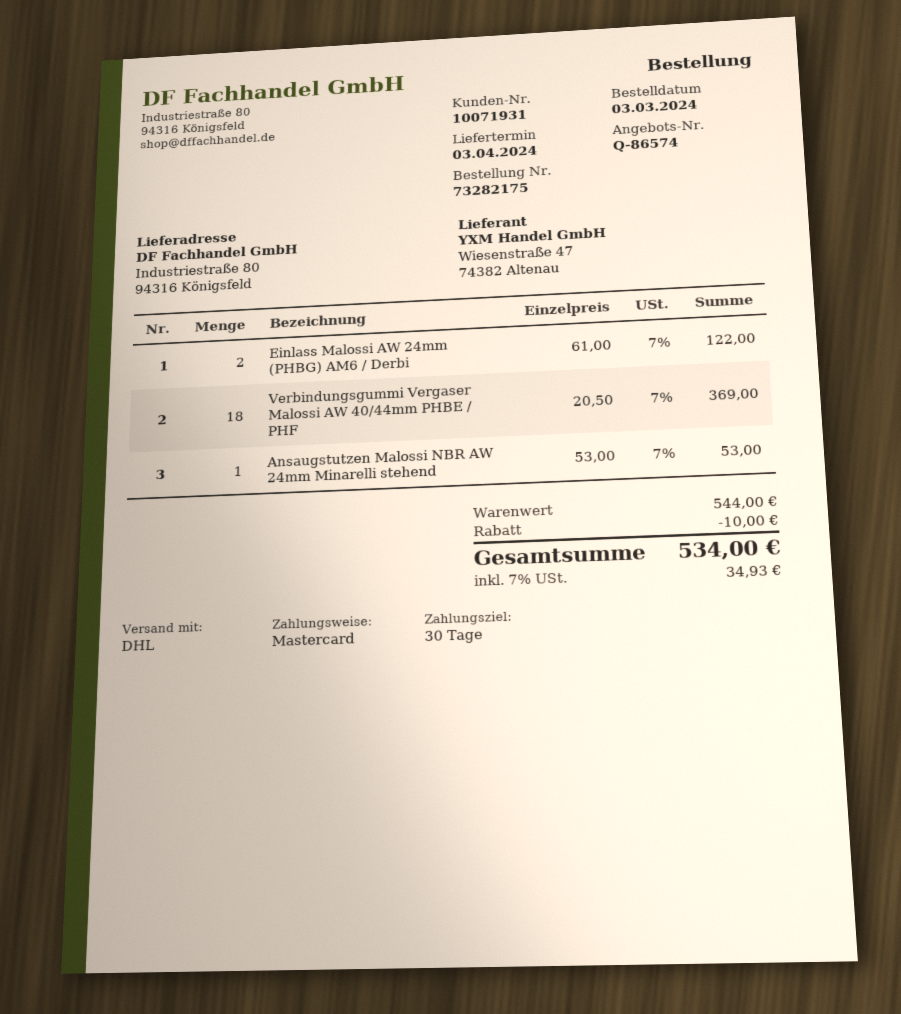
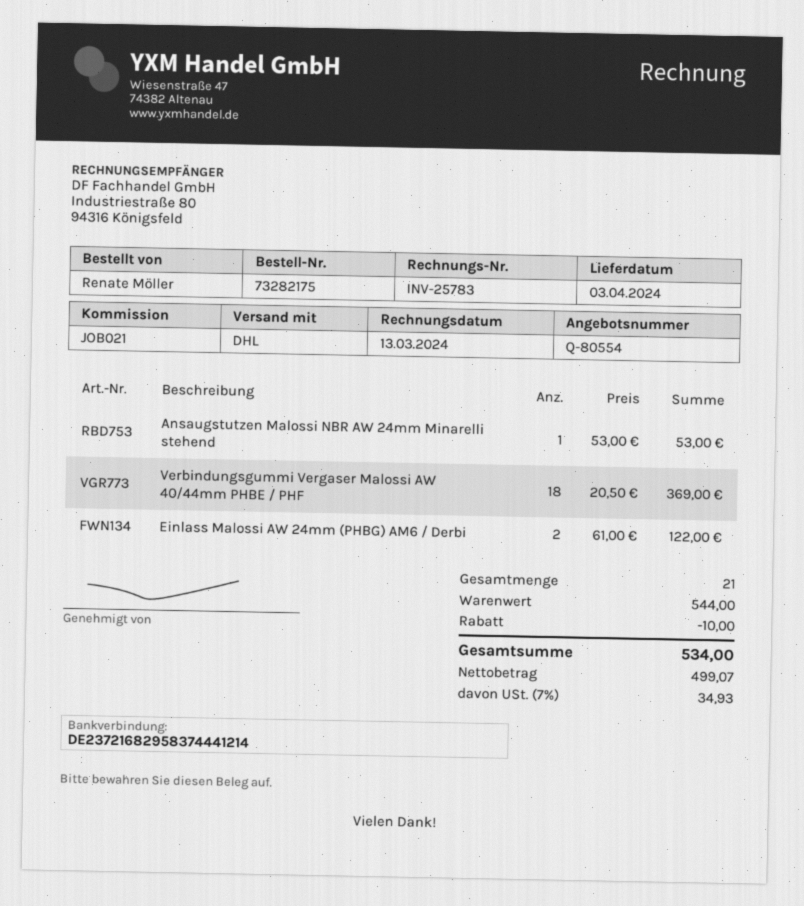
quote number: Q-86574 -> Q-80554

